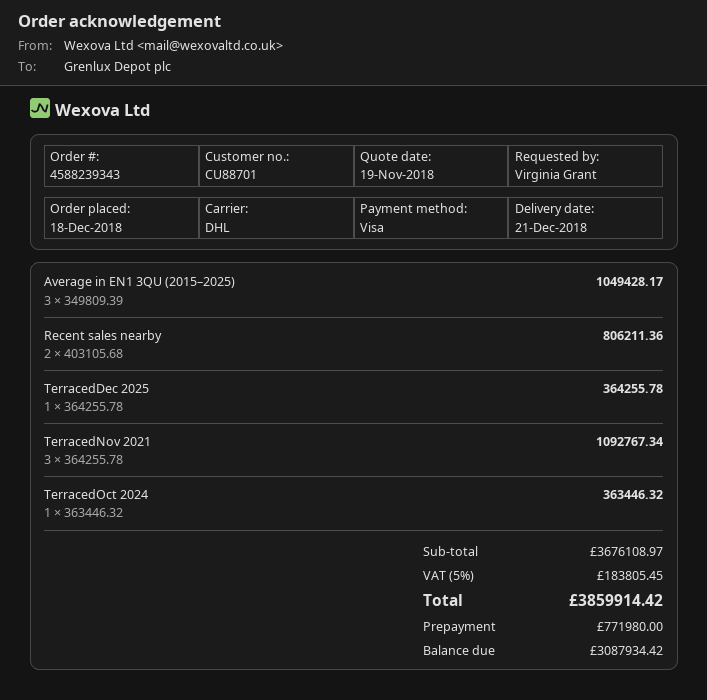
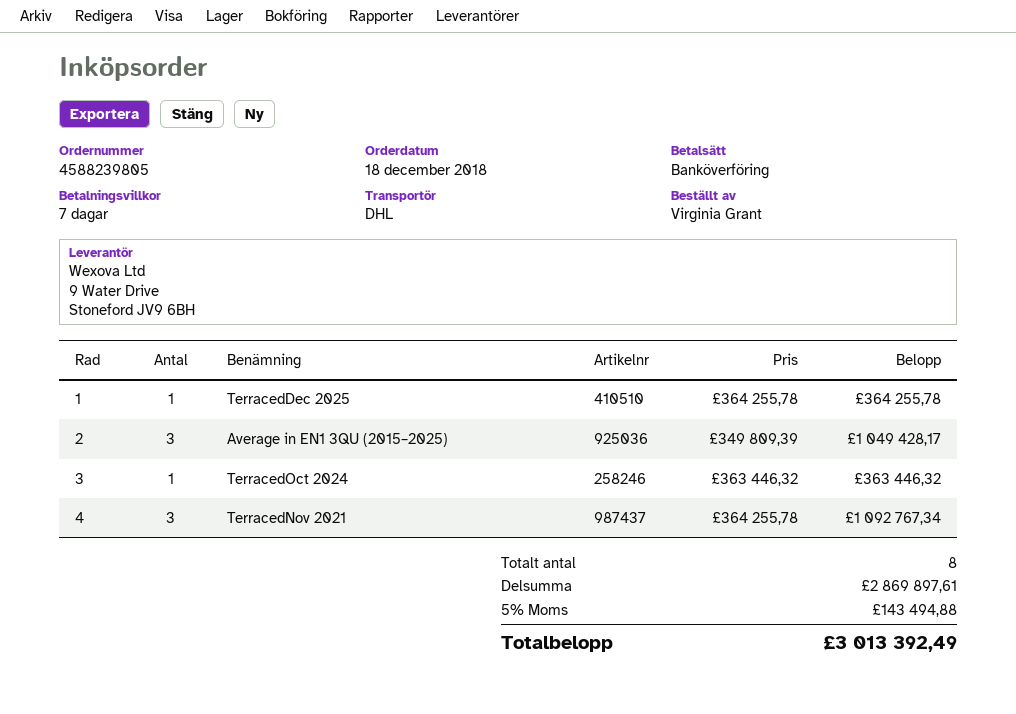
order number: 4588239343 -> 4588239805
payment method: Visa -> bank transfer
Recent sales nearby: 2 x 403105.68 = 806211.36 -> none
subtotal: 3676108.97 -> 2869897.61
tax: 5% = 183805.45 -> 5% = 143494.88
total: 3859914.42 -> 3013392.49

